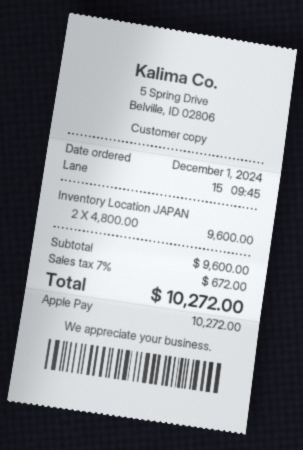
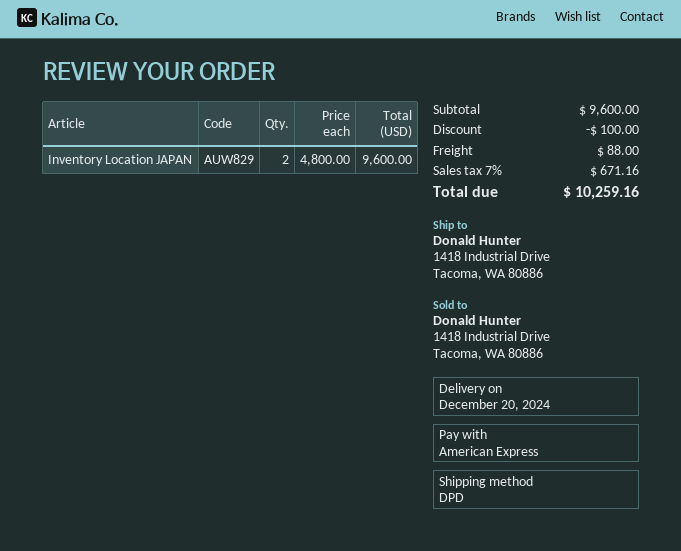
payment method: Apple Pay -> American Express
discount: none -> 100.00
shipping: none -> 88.00
tax: 7% = 672.00 -> 7% = 671.16
total: 10272.00 -> 10259.16

